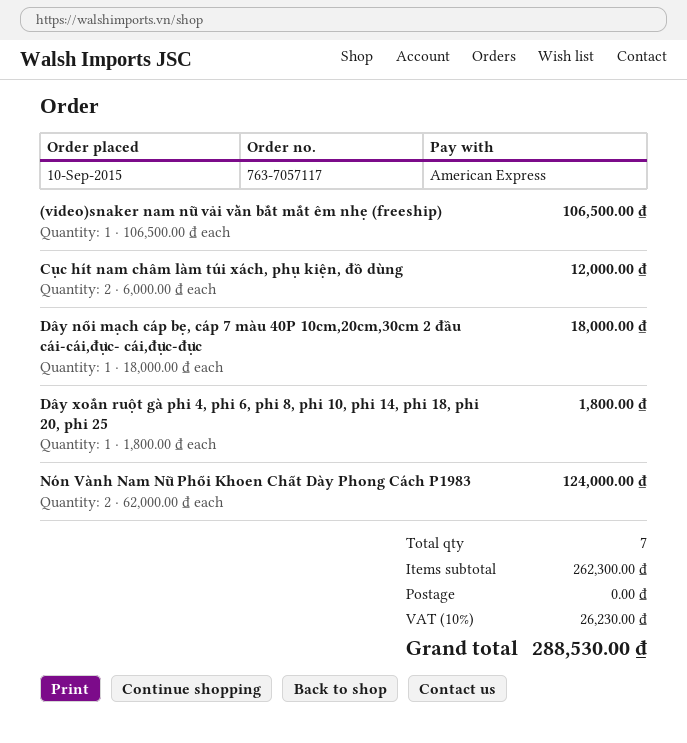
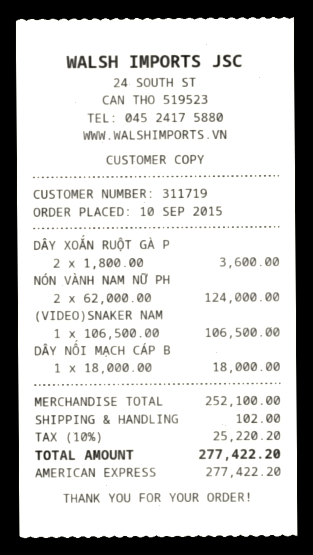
Cục hít nam châm làm túi xách, phụ kiện, đồ dùng: 2 x 6000.00 = 12000.00 -> none
Dây xoắn ruột gà phi 4, phi 6, phi 8, phi 10, phi 14, phi 18, phi 20, phi 25: 1 x 1800.00 = 1800.00 -> 2 x 1800.00 = 3600.00
subtotal: 262300.00 -> 252100.00
shipping: 0.00 -> 102.00
tax: 10% = 26230.00 -> 10% = 25220.20
total: 288530.00 -> 277422.20

